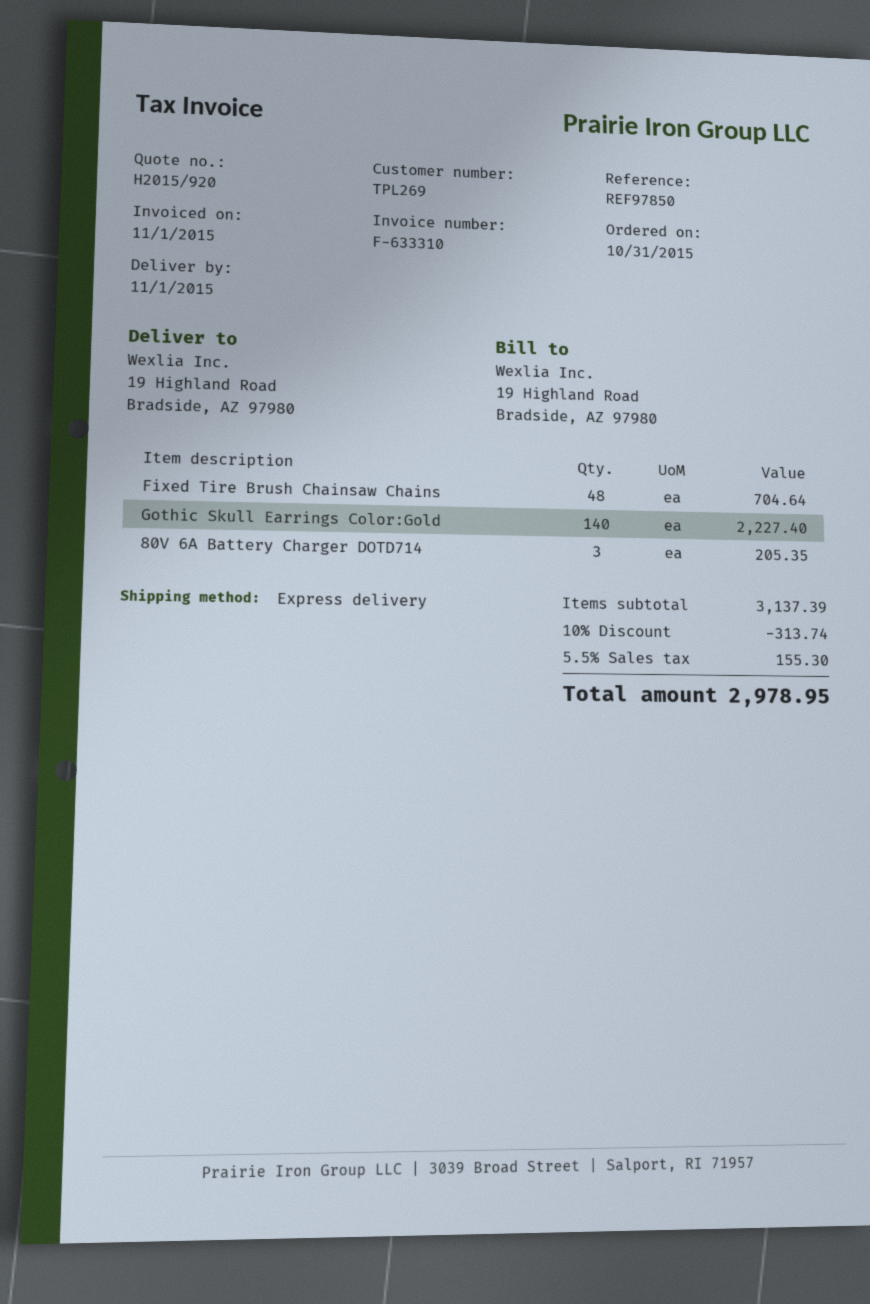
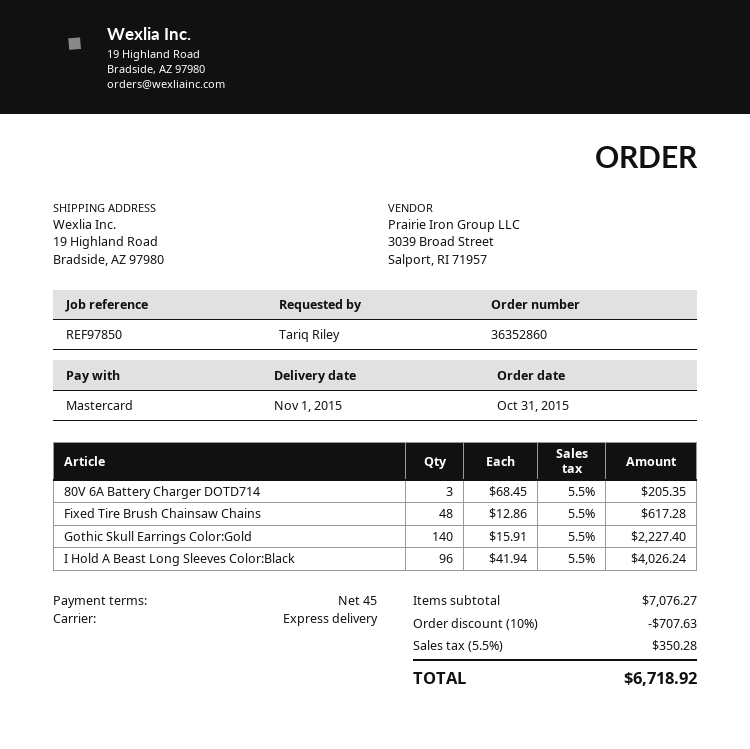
Fixed Tire Brush Chainsaw Chains: 48 for 704.64 -> 48 for 617.28
I Hold A Beast Long Sleeves Color:Black: none -> 96 for 4026.24
subtotal: 3137.39 -> 7076.27
discount: 10% = 313.74 -> 10% = 707.63
tax: 5.5% = 155.30 -> 5.5% = 350.28
total: 2978.95 -> 6718.92

